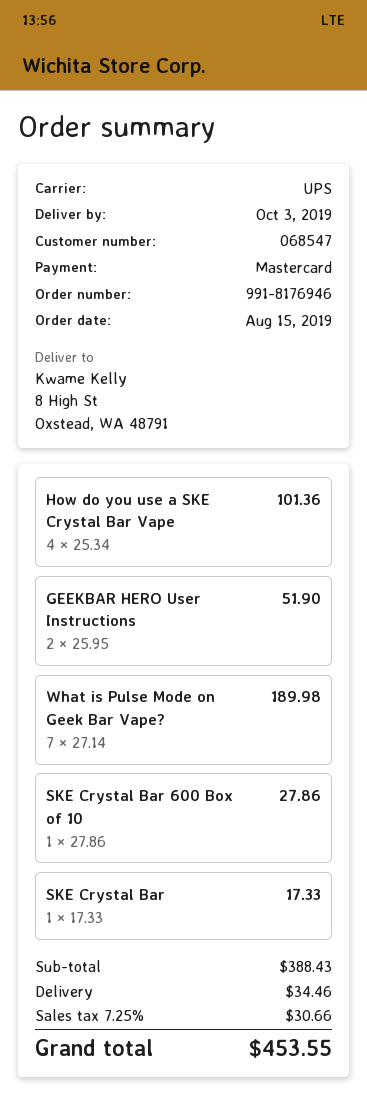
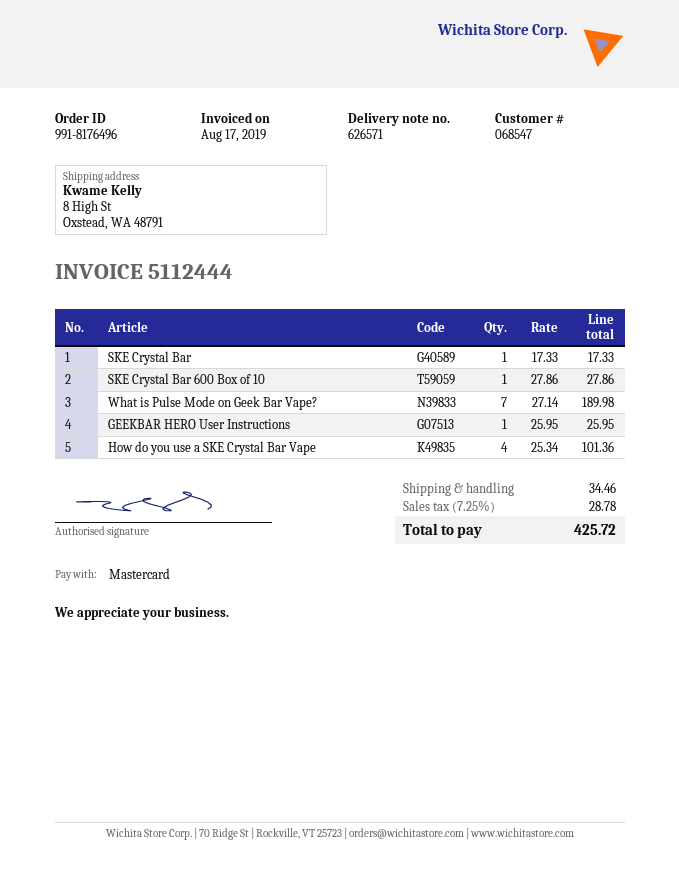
order number: 991-8176946 -> 991-8176496
GEEKBAR HERO User Instructions: 2 x 25.95 = 51.90 -> 1 x 25.95 = 25.95
tax: 7.25% = 30.66 -> 7.25% = 28.78
total: 453.55 -> 425.72

